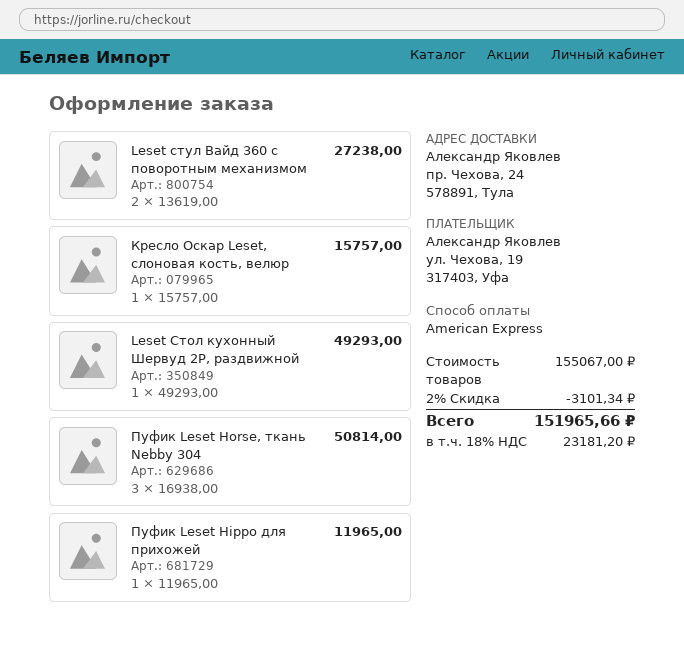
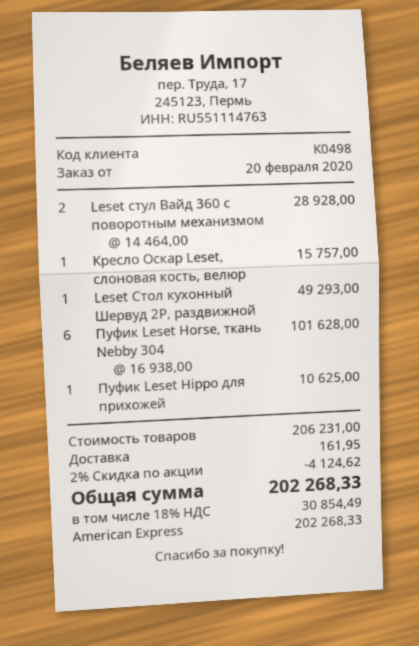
Leset стул Вайд 360 с поворотным механизмом: 2 x 13619.00 = 27238.00 -> 2 x 14464.00 = 28928.00
Пуфик Leset Horse, ткань Nebby 304: 3 x 16938.00 = 50814.00 -> 6 x 16938.00 = 101628.00
Пуфик Leset Hippo для прихожей: 1 x 11965.00 = 11965.00 -> 1 x 10625.00 = 10625.00
subtotal: 155067.00 -> 206231.00
discount: 2% = 3101.34 -> 2% = 4124.62
shipping: none -> 161.95
tax: 18% = 23181.20 -> 18% = 30854.49
total: 151965.66 -> 202268.33

